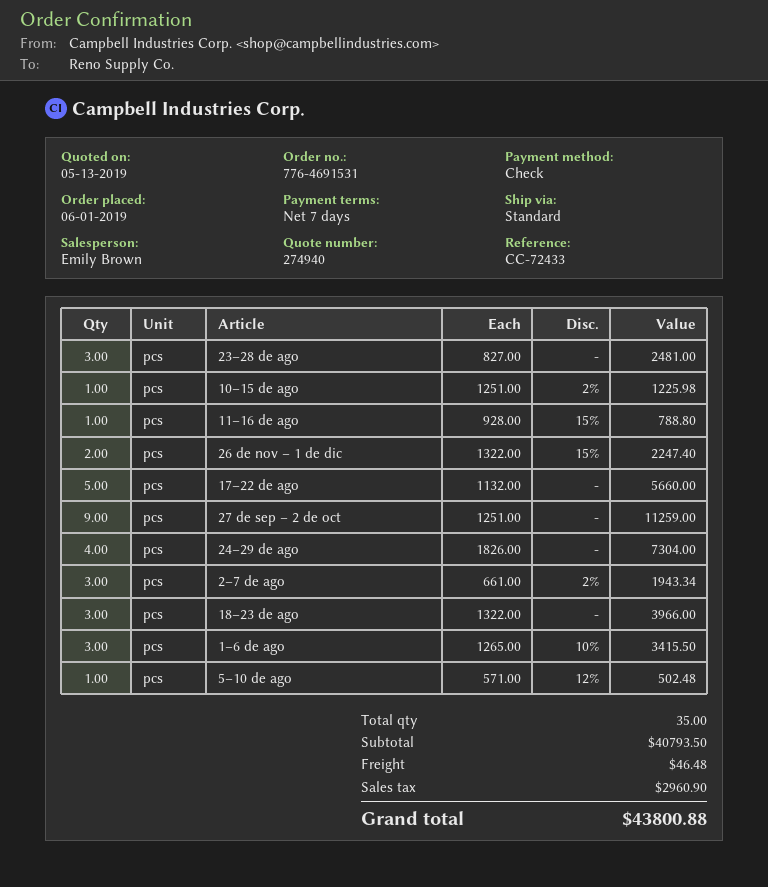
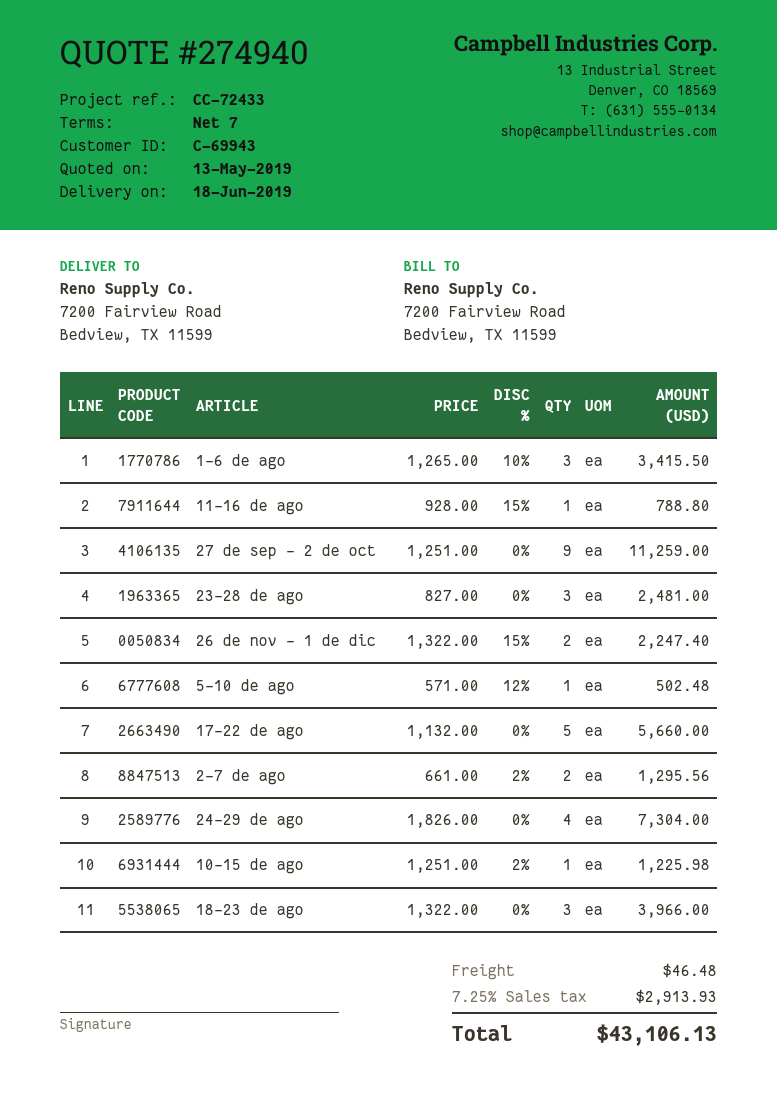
2–7 de ago: 3 x 661.00 - 2% = 1943.34 -> 2 x 661.00 - 2% = 1295.56
tax: 2960.90 -> 2913.93
total: 43800.88 -> 43106.13

